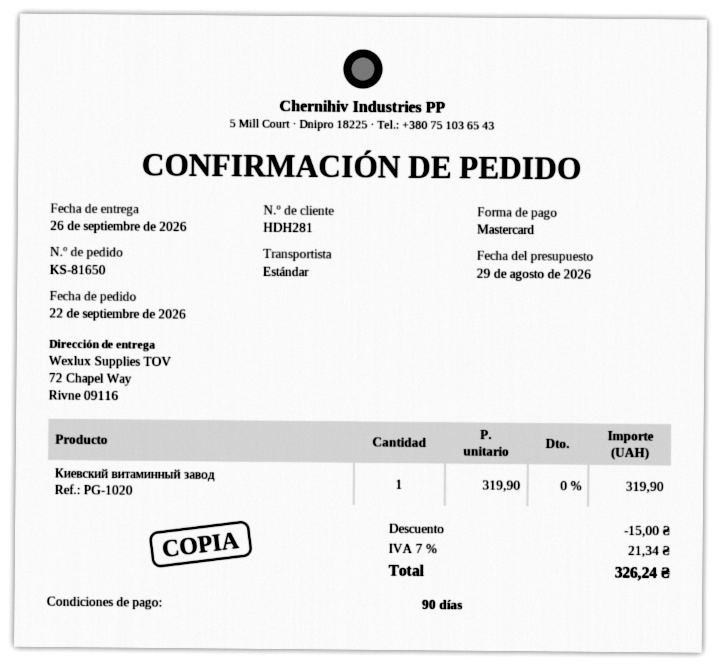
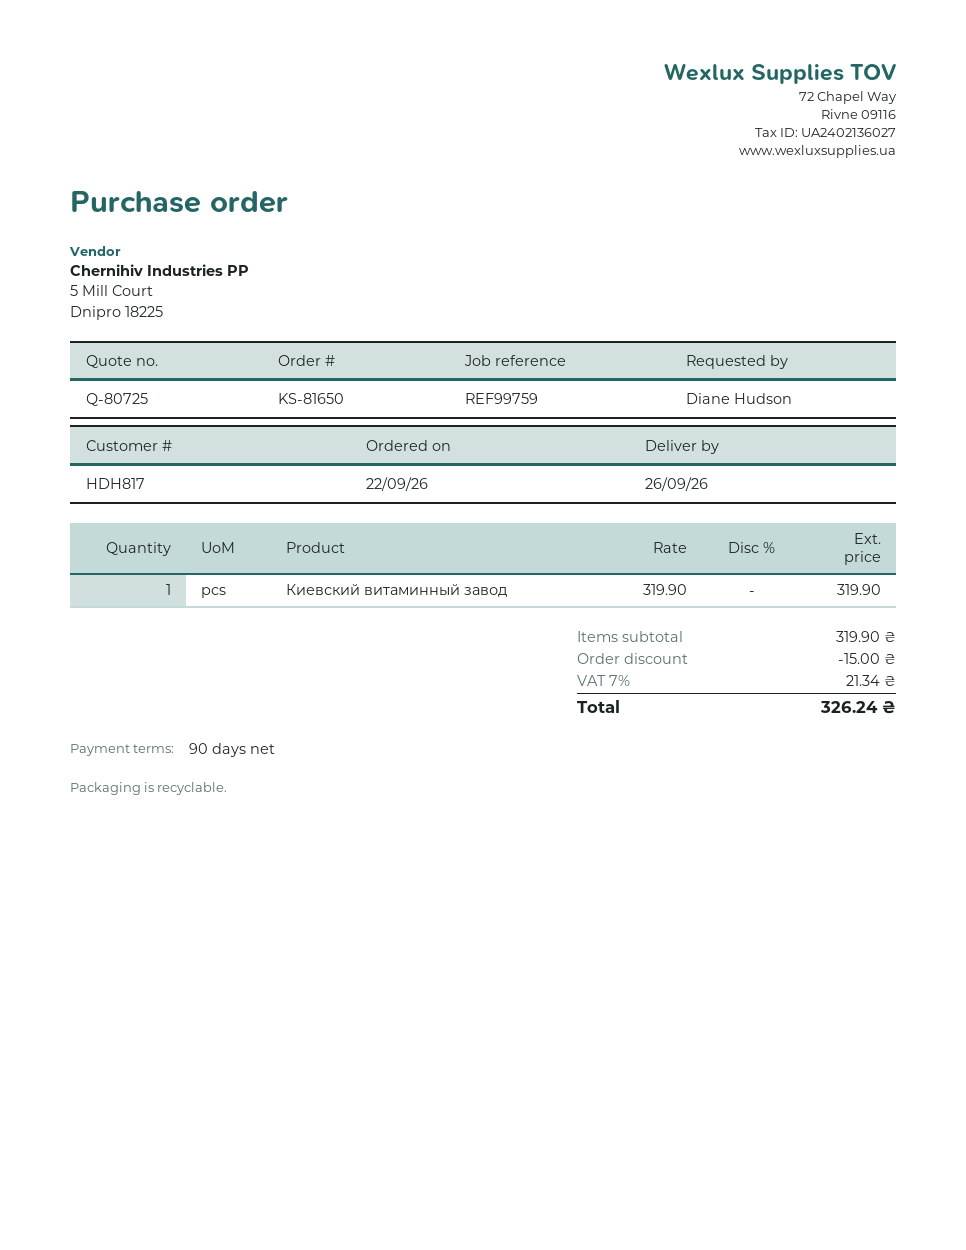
customer number: HDH281 -> HDH817

